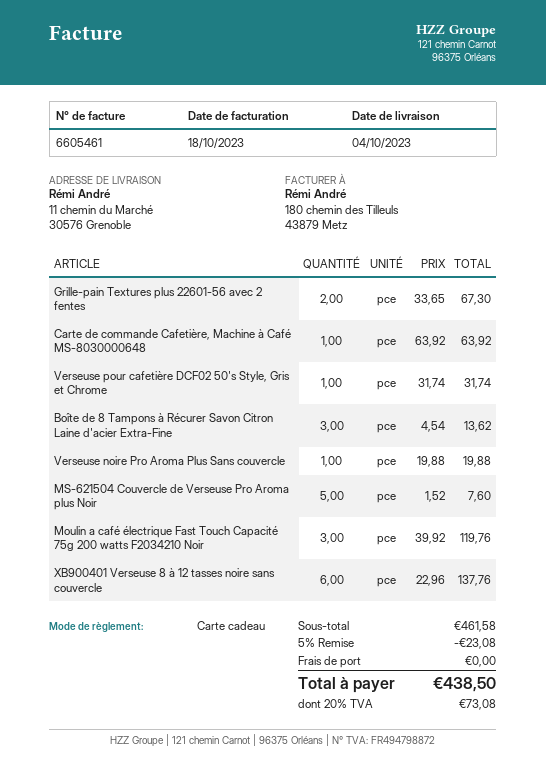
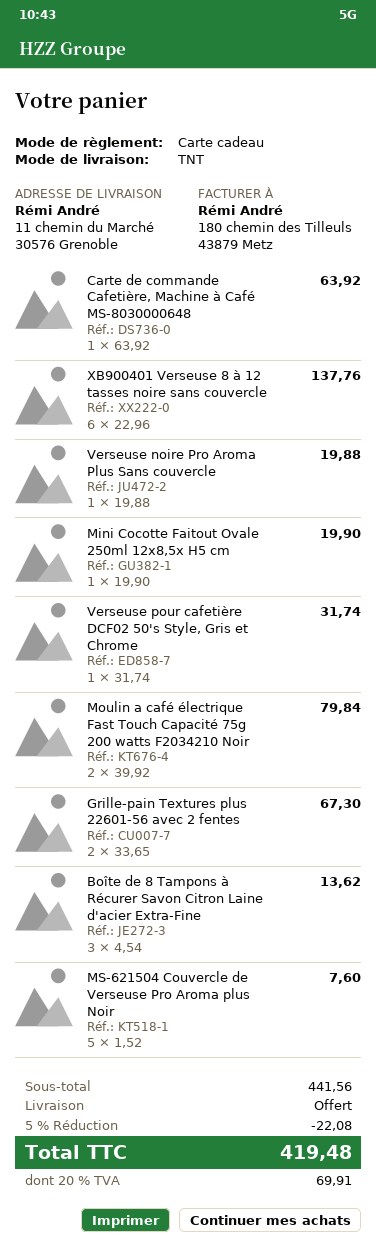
Moulin a café électrique Fast Touch Capacité 75g 200 watts F2034210 Noir: 3 x 39.92 = 119.76 -> 2 x 39.92 = 79.84
Mini Cocotte Faitout Ovale 250ml 12x8,5x H5 cm: none -> 1 x 19.90 = 19.90
subtotal: 461.58 -> 441.56
discount: 5% = 23.08 -> 5% = 22.08
tax: 20% = 73.08 -> 20% = 69.91
total: 438.50 -> 419.48

